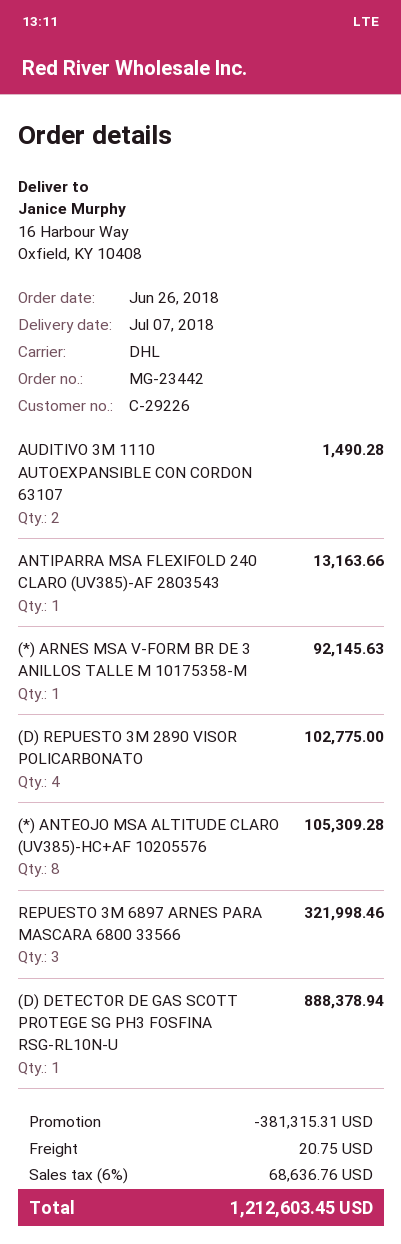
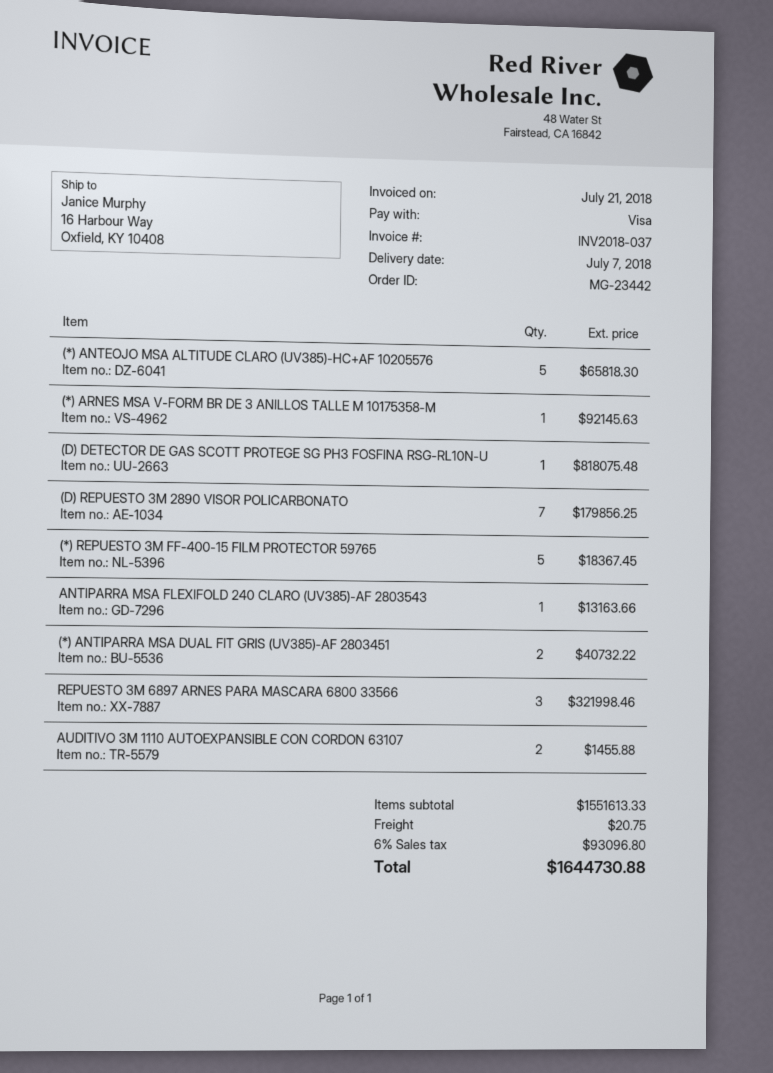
AUDITIVO 3M 1110 AUTOEXPANSIBLE CON CORDON 63107: 2 for 1490.28 -> 2 for 1455.88
(D) REPUESTO 3M 2890 VISOR POLICARBONATO: 4 for 102775.00 -> 7 for 179856.25
(*) ANTEOJO MSA ALTITUDE CLARO (UV385)-HC+AF 10205576: 8 for 105309.28 -> 5 for 65818.30
(D) DETECTOR DE GAS SCOTT PROTEGE SG PH3 FOSFINA RSG-RL10N-U: 1 for 888378.94 -> 1 for 818075.48
(*) REPUESTO 3M FF-400-15 FILM PROTECTOR 59765: none -> 5 for 18367.45
(*) ANTIPARRA MSA DUAL FIT GRIS (UV385)-AF 2803451: none -> 2 for 40732.22
discount: 381315.31 -> none
tax: 6% = 68636.76 -> 6% = 93096.80
total: 1212603.45 -> 1644730.88

